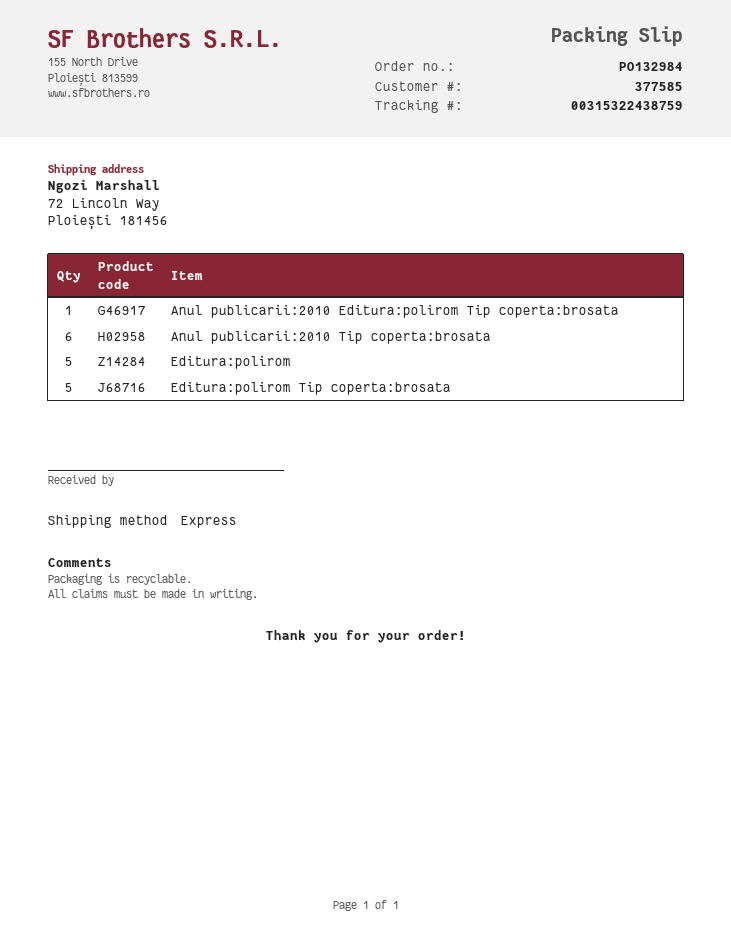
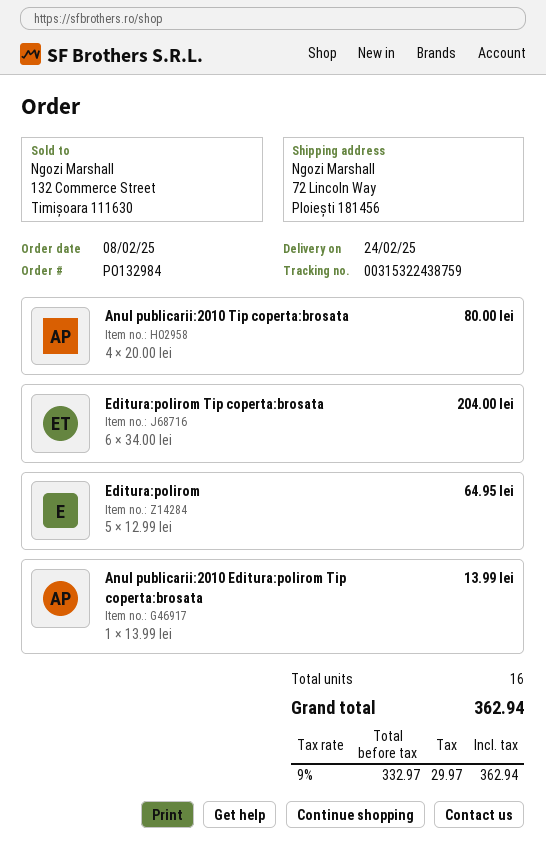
Anul publicarii:2010 Tip coperta:brosata: 6 -> 4
Editura:polirom Tip coperta:brosata: 5 -> 6

